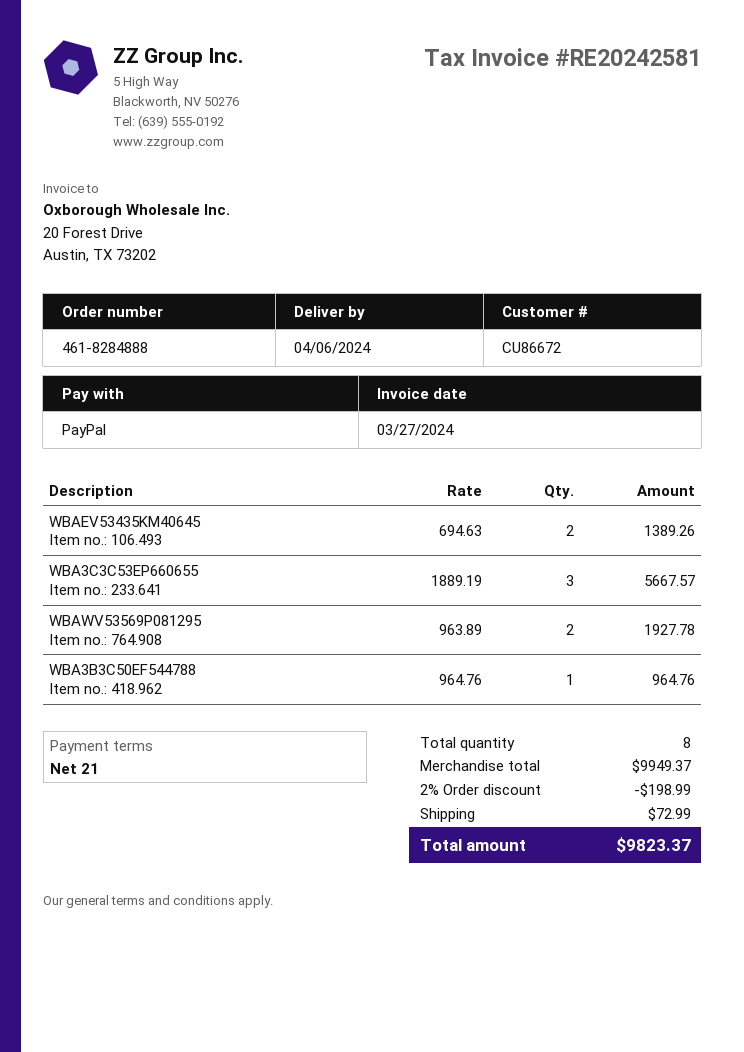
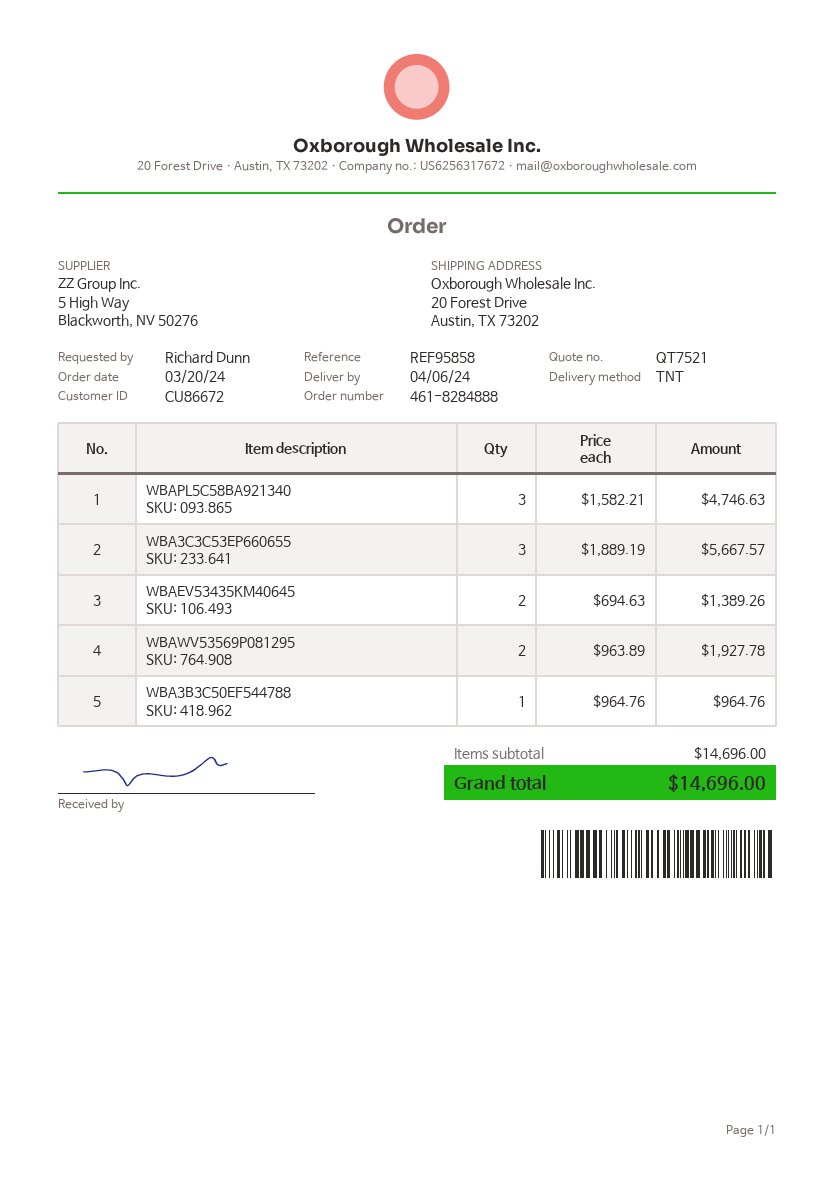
WBAPL5C58BA921340: none -> 3 x 1582.21 = 4746.63
subtotal: 9949.37 -> 14696.00
discount: 2% = 198.99 -> none
shipping: 72.99 -> none
total: 9823.37 -> 14696.00

